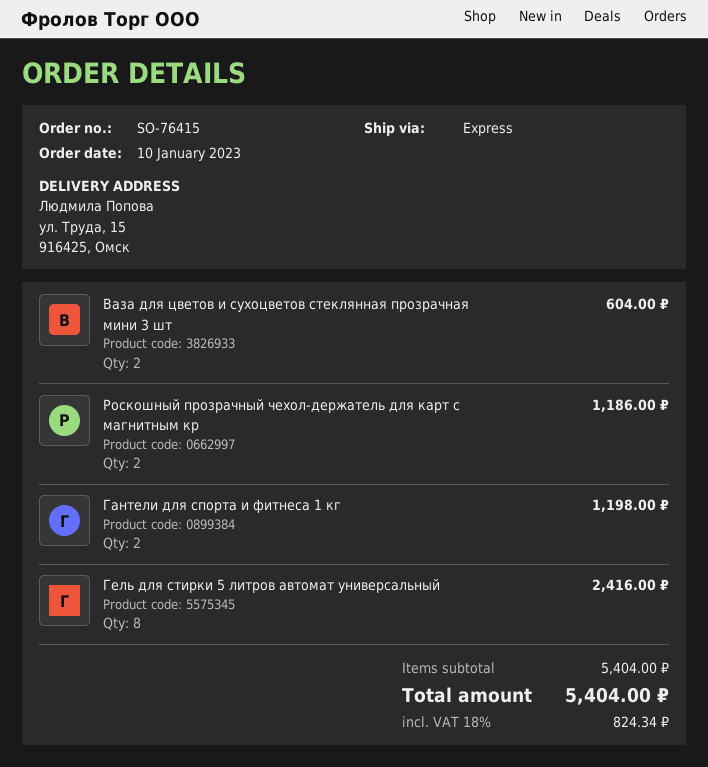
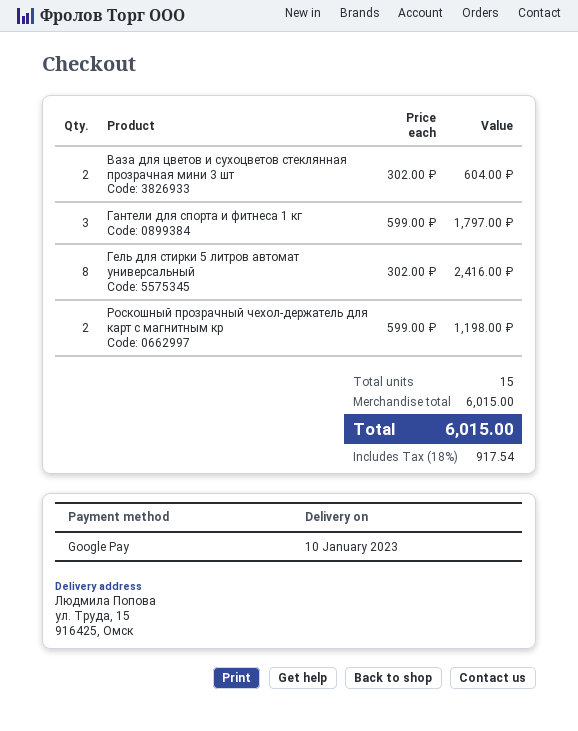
Роскошный прозрачный чехол-держатель для карт с магнитным кр: 2 for 1186.00 -> 2 for 1198.00
Гантели для спорта и фитнеса 1 кг: 2 for 1198.00 -> 3 for 1797.00
subtotal: 5404.00 -> 6015.00
tax: 18% = 824.34 -> 18% = 917.54
total: 5404.00 -> 6015.00

